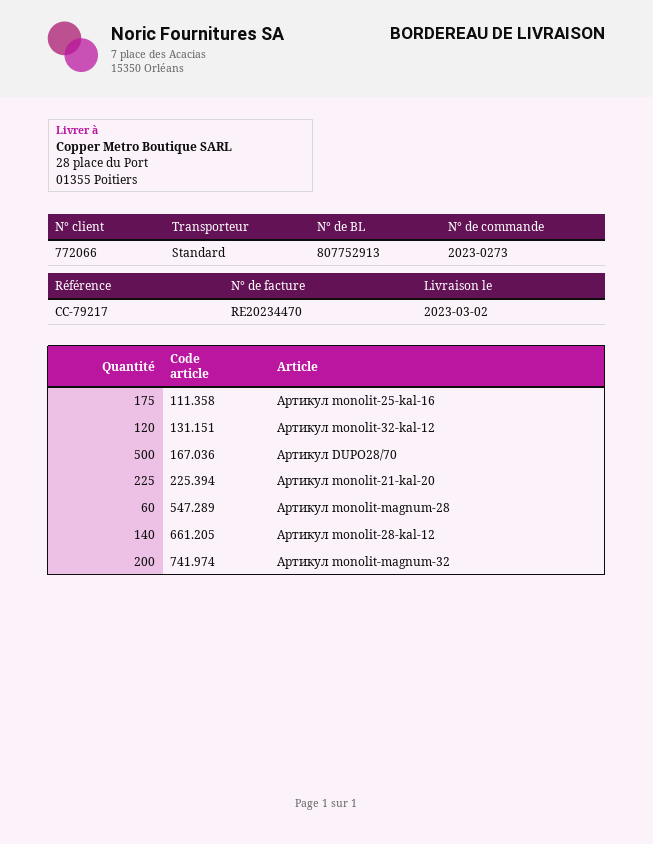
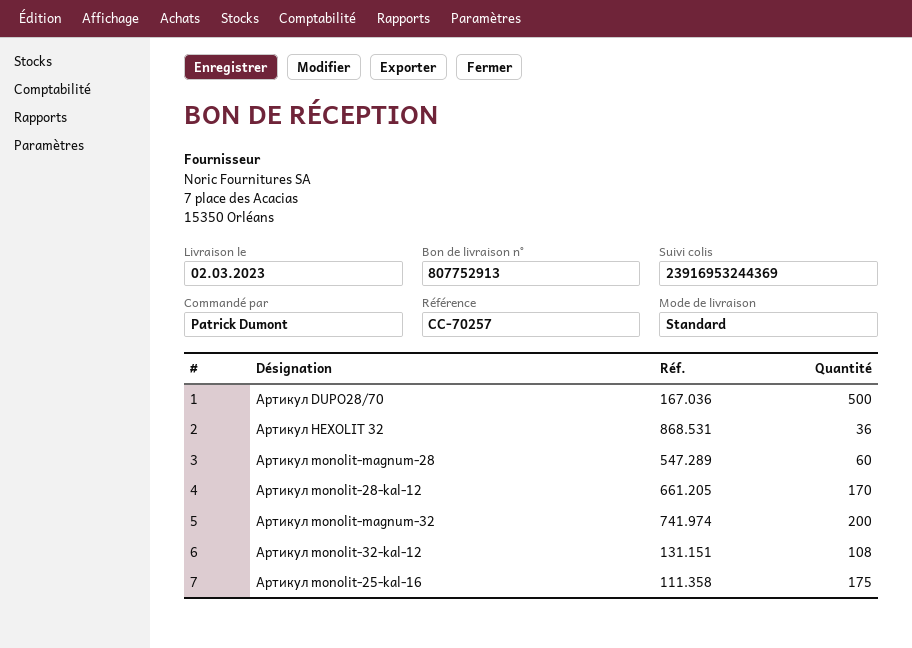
reference: CC-79217 -> CC-70257
Артикул monolit-32-kal-12: 120 -> 108
Артикул monolit-21-kal-20: 225 -> none
Артикул monolit-28-kal-12: 140 -> 170
Артикул HEXOLIT 32: none -> 36

